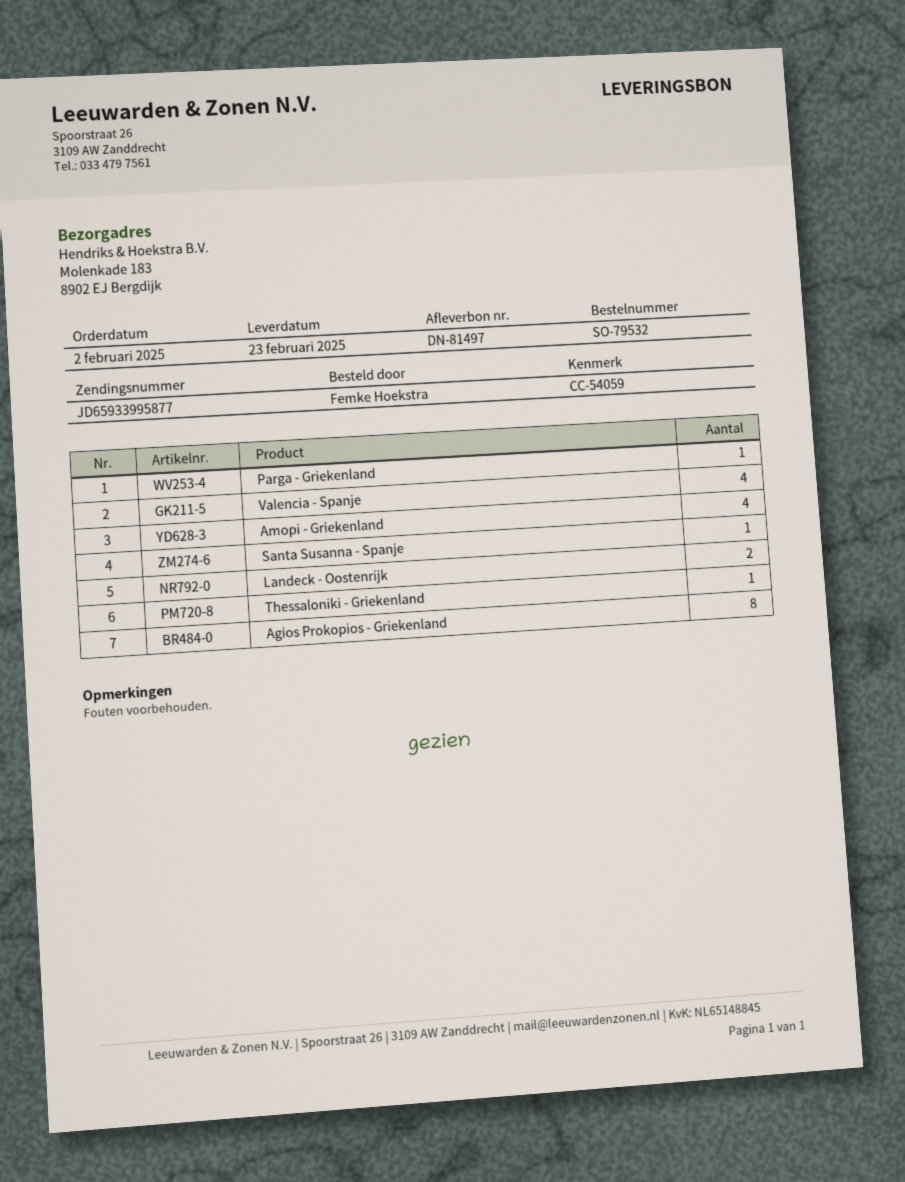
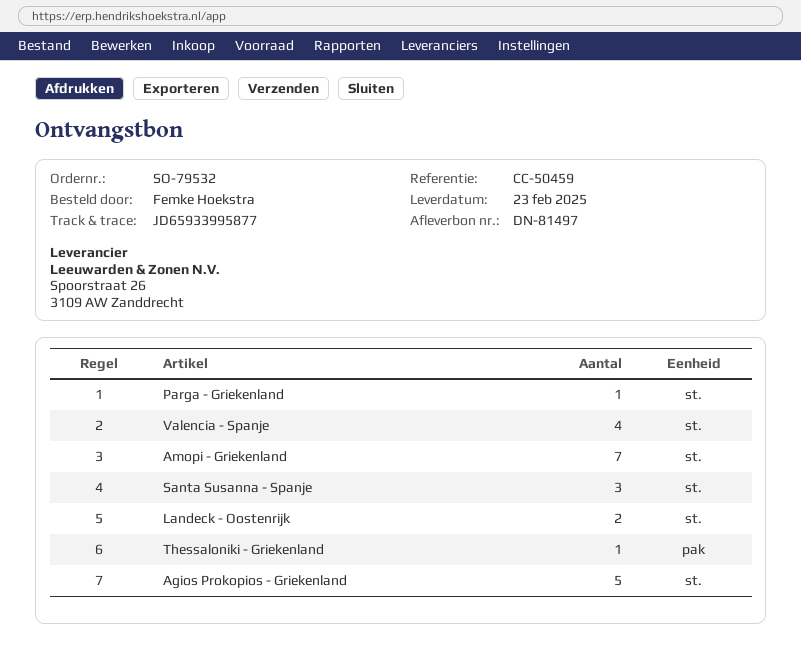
reference: CC-54059 -> CC-50459
Amopi - Griekenland: 4 -> 7
Santa Susanna - Spanje: 1 -> 3
Agios Prokopios - Griekenland: 8 -> 5

